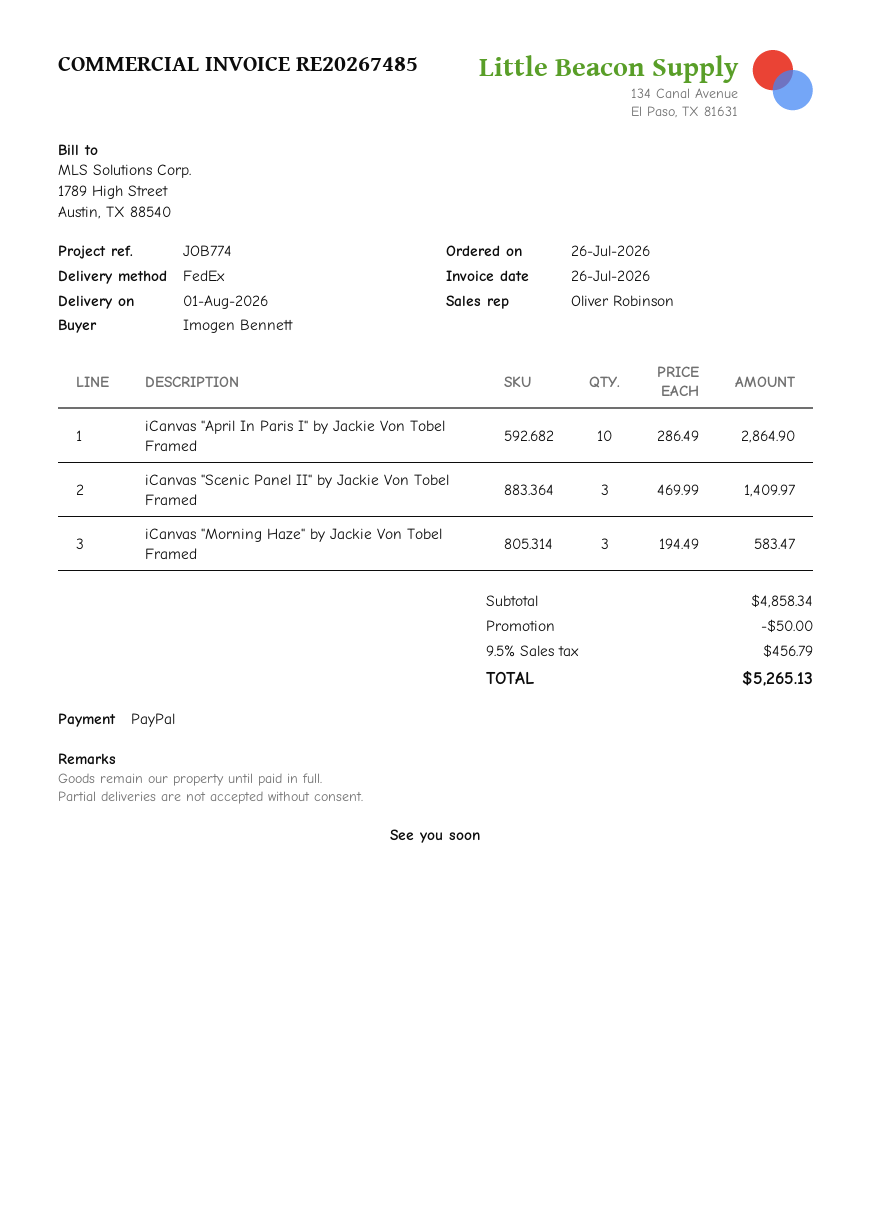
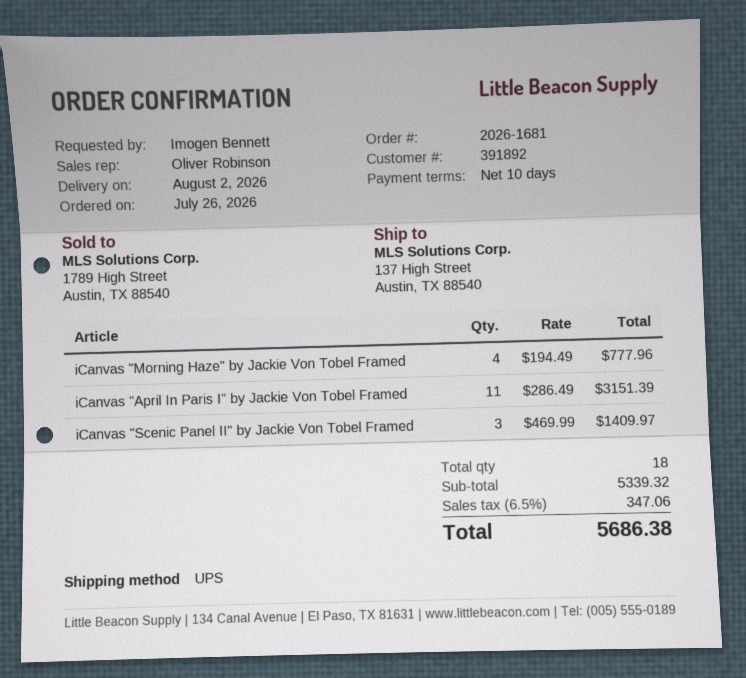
delivery date: 2026-08-01 -> 2026-08-02
shipping method: FedEx -> UPS
iCanvas "April In Paris I" by Jackie Von Tobel Framed: 10 x 286.49 = 2864.90 -> 11 x 286.49 = 3151.39
iCanvas "Morning Haze" by Jackie Von Tobel Framed: 3 x 194.49 = 583.47 -> 4 x 194.49 = 777.96
subtotal: 4858.34 -> 5339.32
discount: 50.00 -> none
tax: 9.5% = 456.79 -> 6.5% = 347.06
total: 5265.13 -> 5686.38

